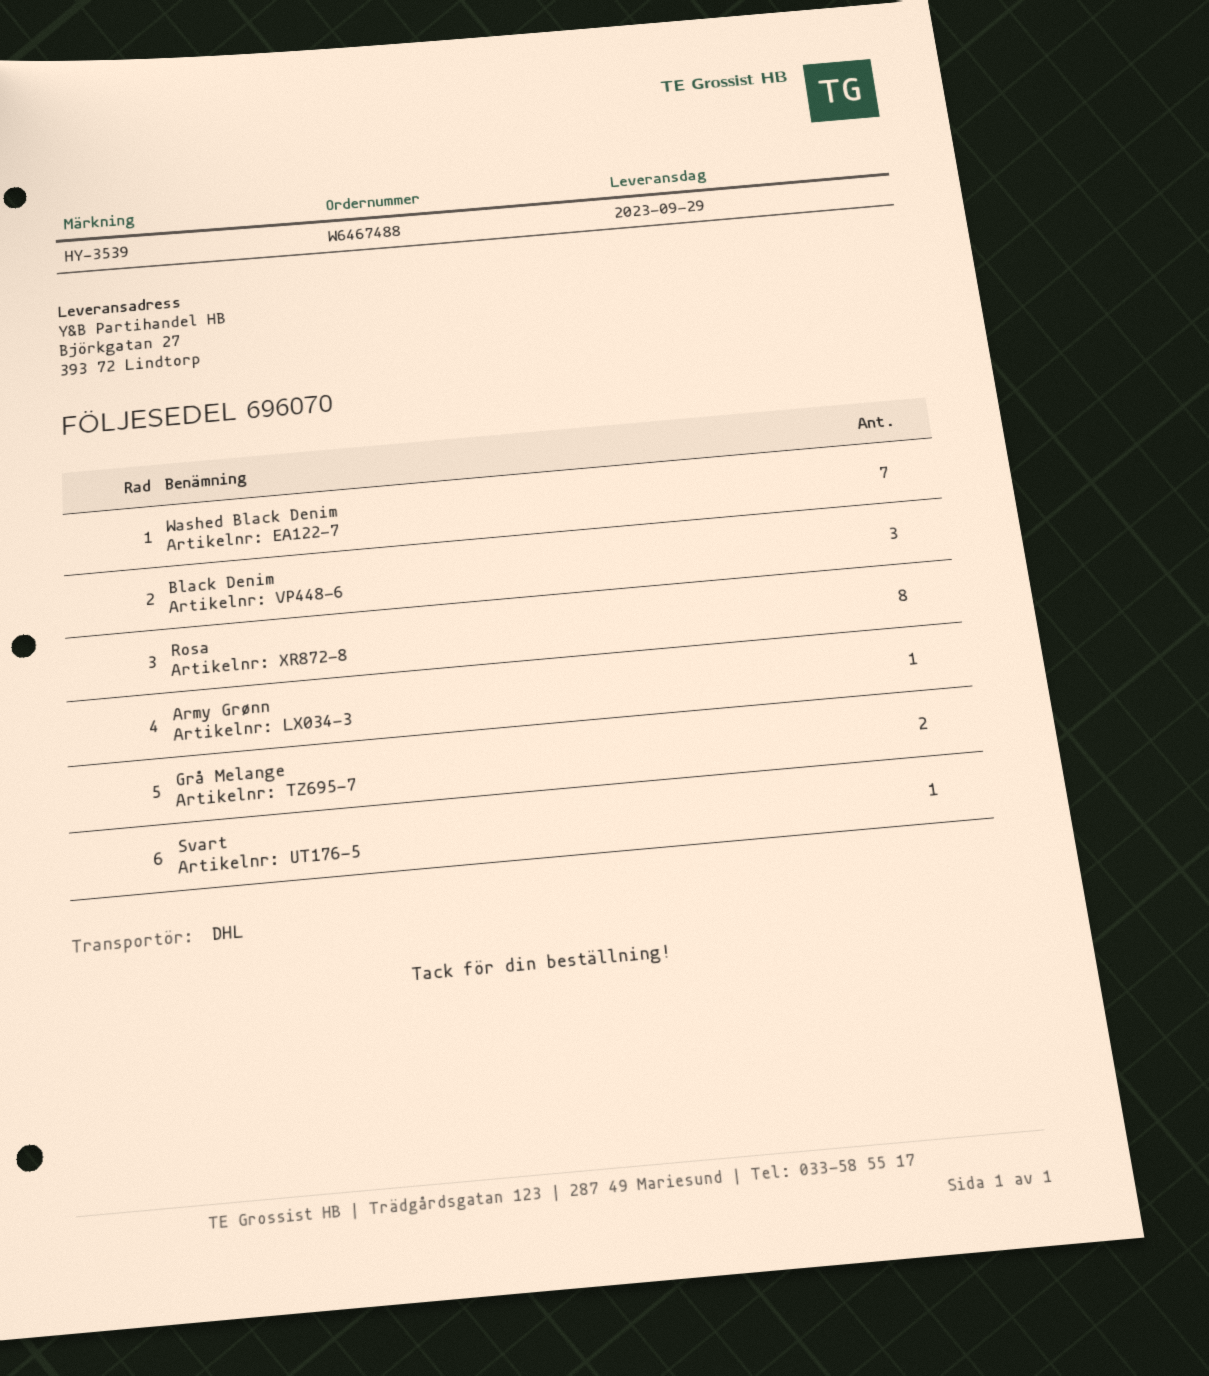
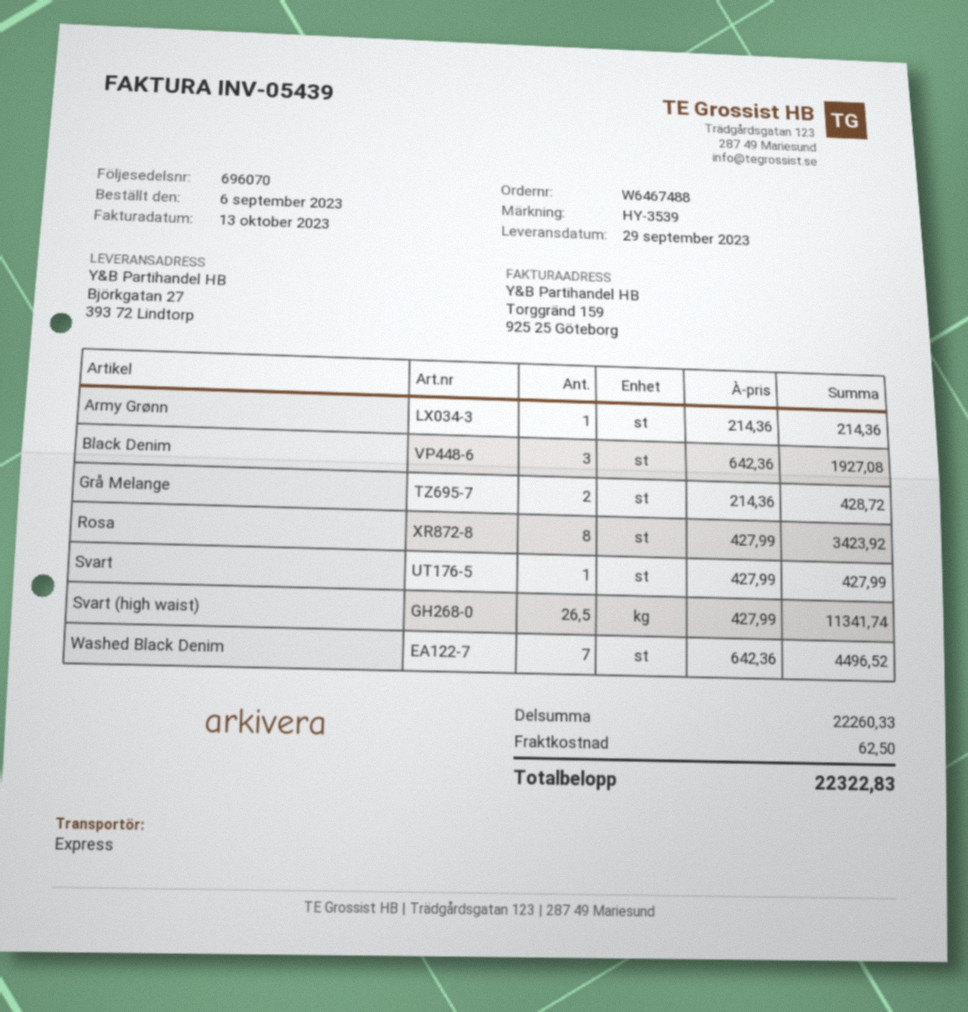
shipping method: DHL -> express
Svart (high waist): none -> 26.5

